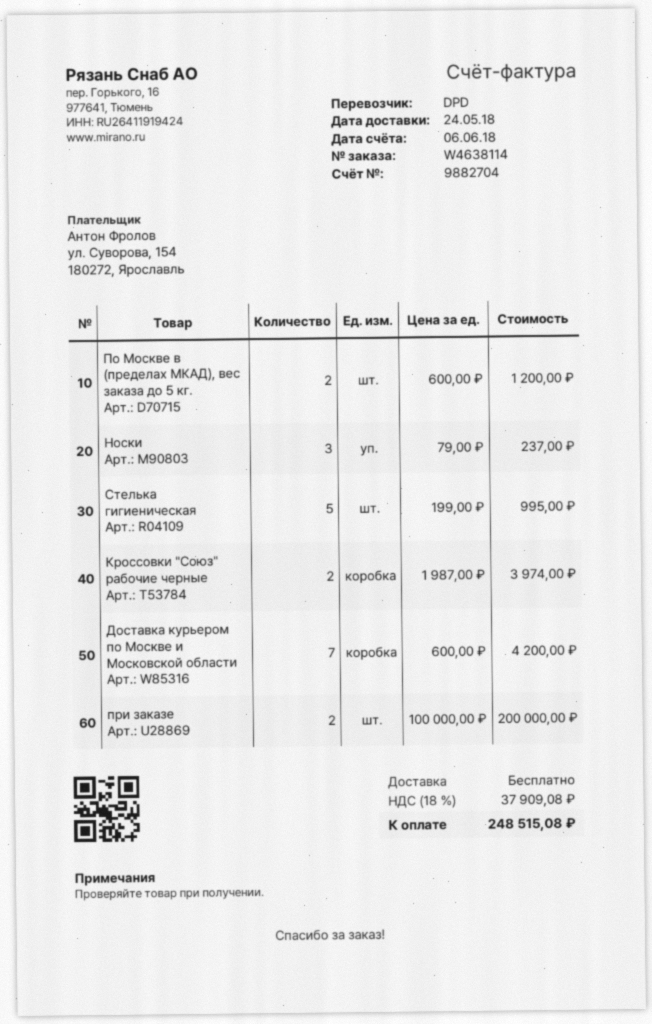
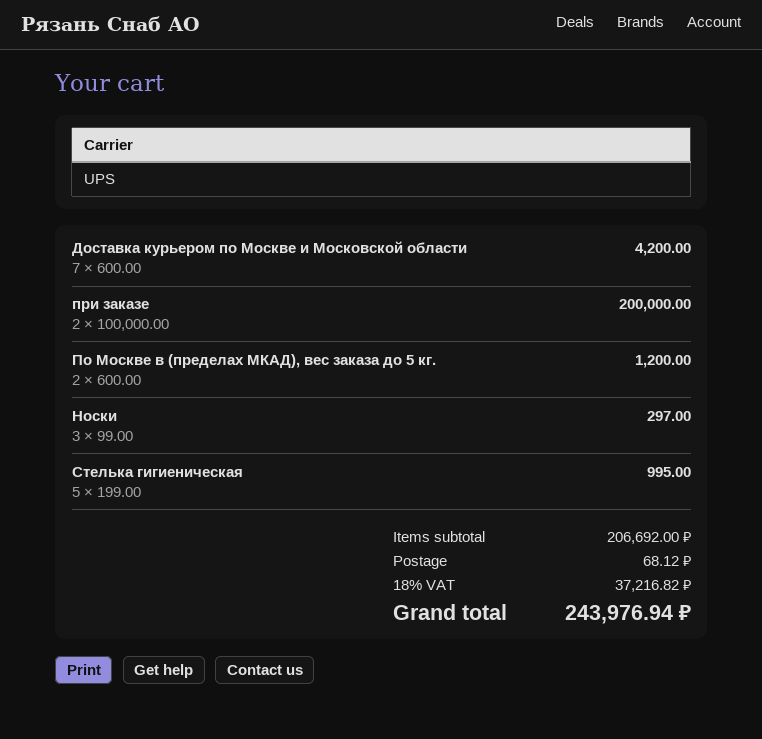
shipping method: DPD -> UPS
Носки: 3 x 79.00 = 237.00 -> 3 x 99.00 = 297.00
Кроссовки "Союз" рабочие черные: 2 x 1987.00 = 3974.00 -> none
shipping: 0.00 -> 68.12
tax: 18% = 37909.08 -> 18% = 37216.82
total: 248515.08 -> 243976.94

